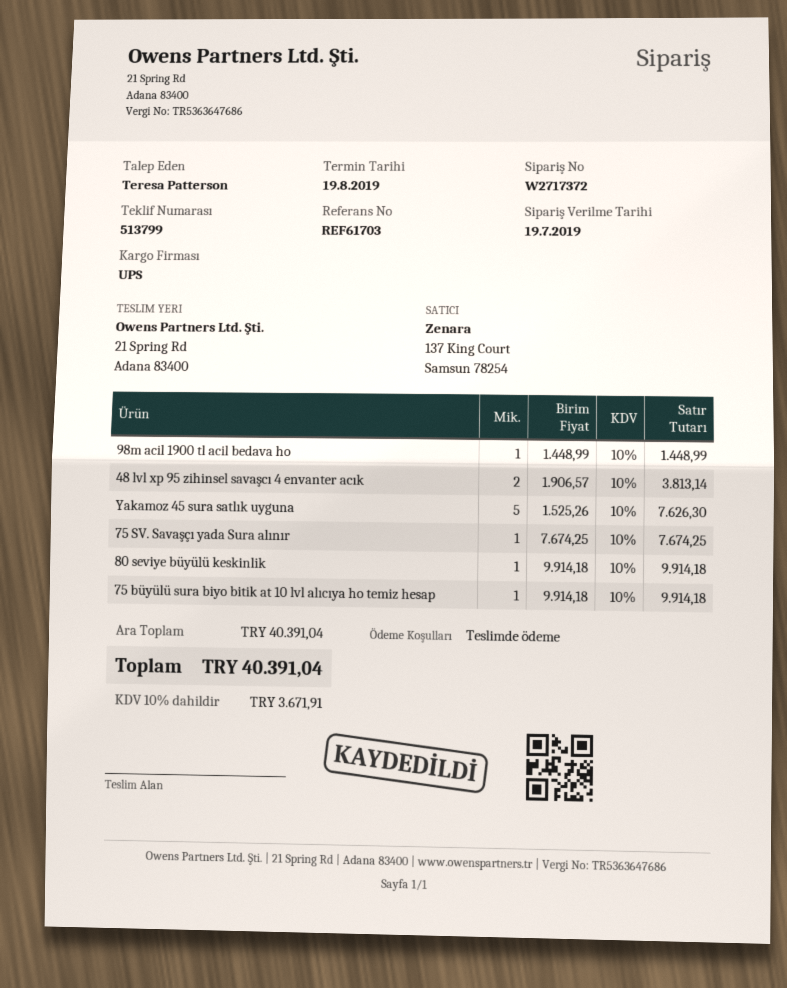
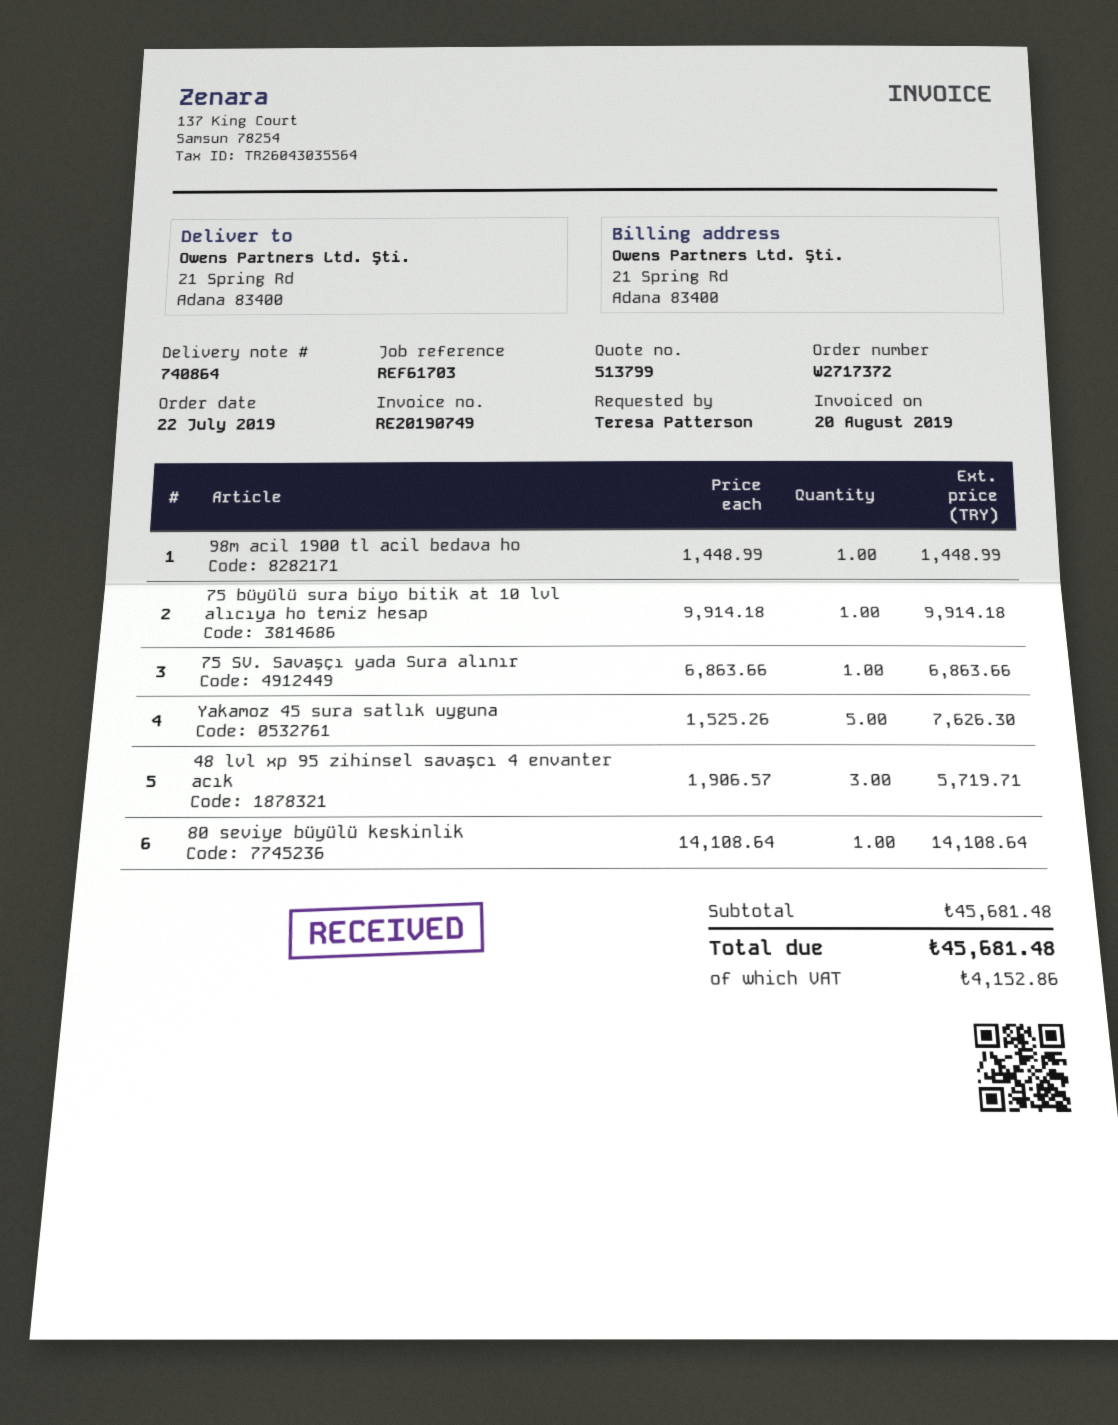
order date: 2019-07-19 -> 2019-07-22
48 lvl xp 95 zihinsel savaşcı 4 envanter acık: 2 x 1906.57 = 3813.14 -> 3 x 1906.57 = 5719.71
75 SV. Savaşçı yada Sura alınır: 1 x 7674.25 = 7674.25 -> 1 x 6863.66 = 6863.66
80 seviye büyülü keskinlik: 1 x 9914.18 = 9914.18 -> 1 x 14108.64 = 14108.64
subtotal: 40391.04 -> 45681.48
tax: 3671.91 -> 4152.86
total: 40391.04 -> 45681.48

